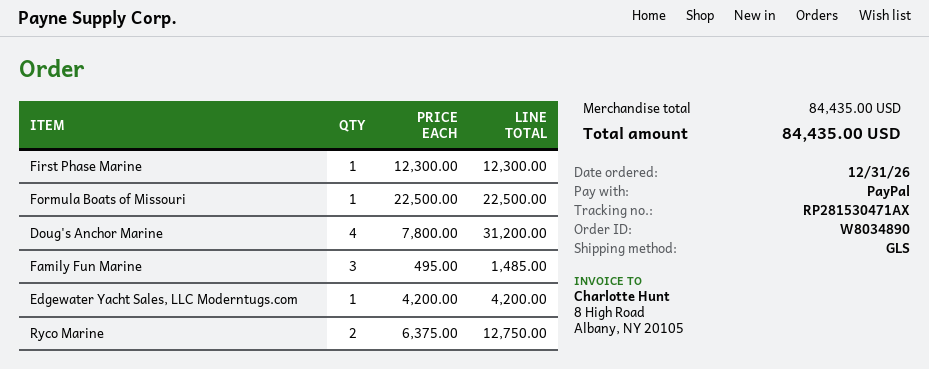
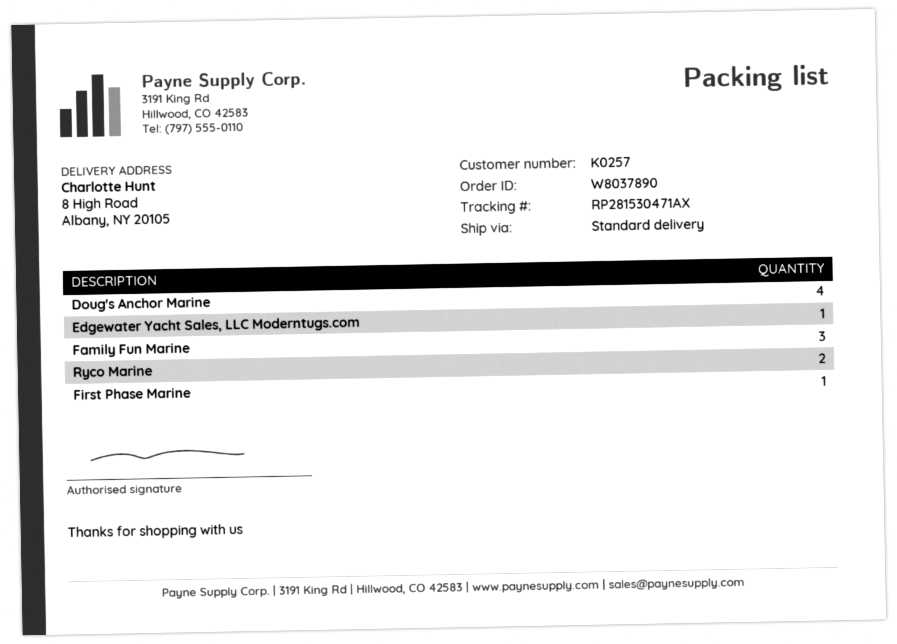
order number: W8034890 -> W8037890
shipping method: GLS -> standard
Formula Boats of Missouri: 1 -> none

